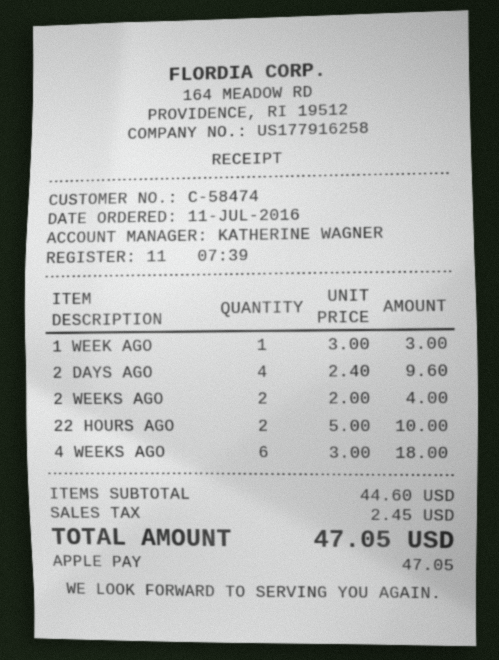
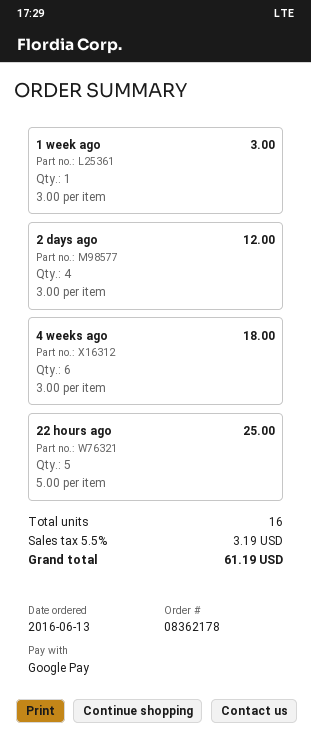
order date: 2016-07-11 -> 2016-06-13
payment method: Apple Pay -> Google Pay
2 DAYS AGO: 4 x 2.40 = 9.60 -> 4 x 3.00 = 12.00
2 WEEKS AGO: 2 x 2.00 = 4.00 -> none
22 HOURS AGO: 2 x 5.00 = 10.00 -> 5 x 5.00 = 25.00
tax: 2.45 -> 3.19
total: 47.05 -> 61.19

